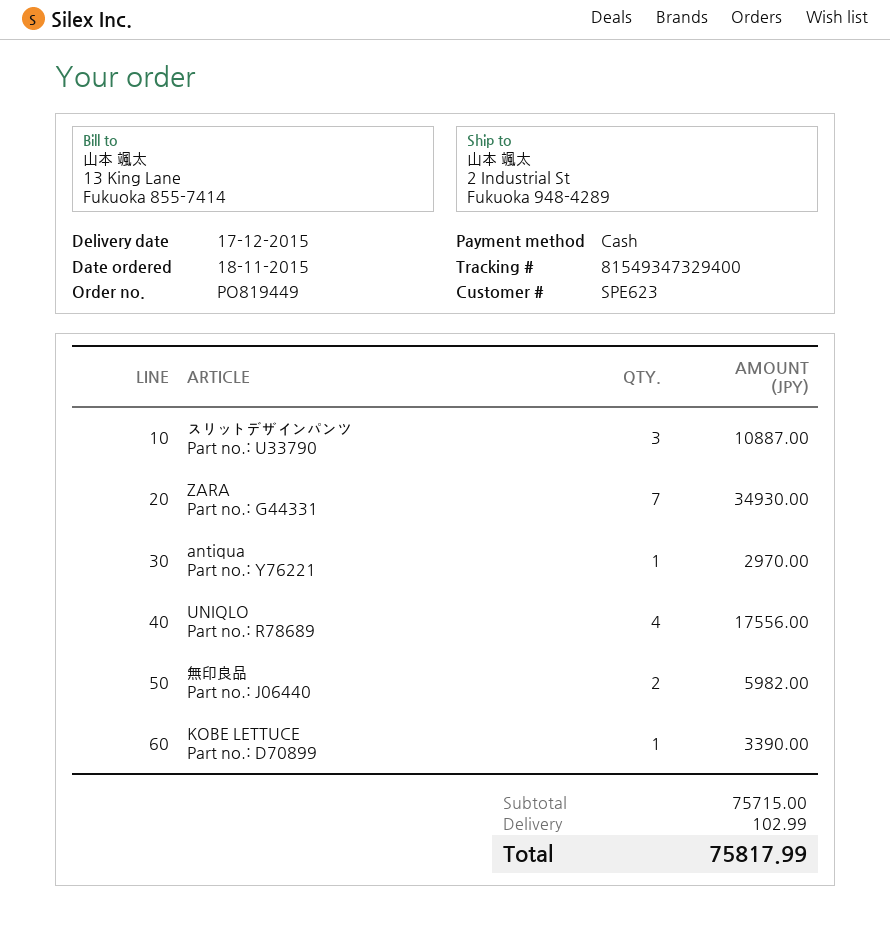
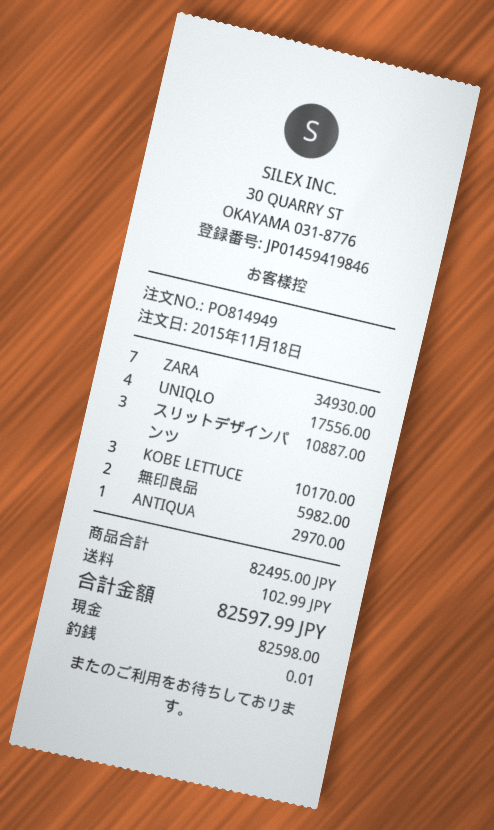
order number: PO819449 -> PO814949
KOBE LETTUCE: 1 for 3390.00 -> 3 for 10170.00
subtotal: 75715.00 -> 82495.00
total: 75817.99 -> 82597.99

